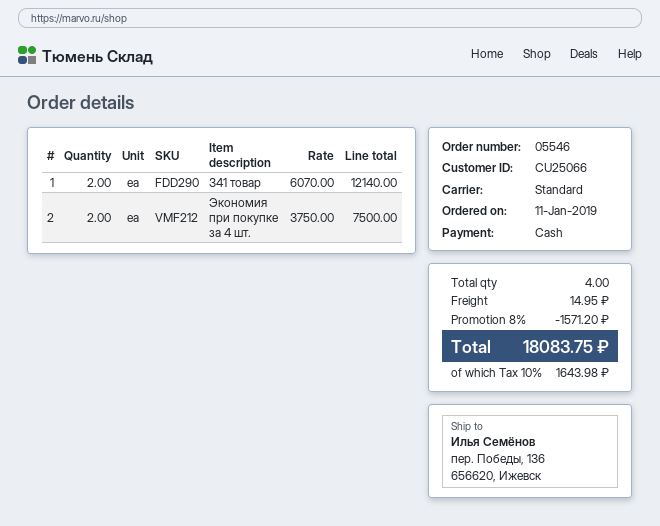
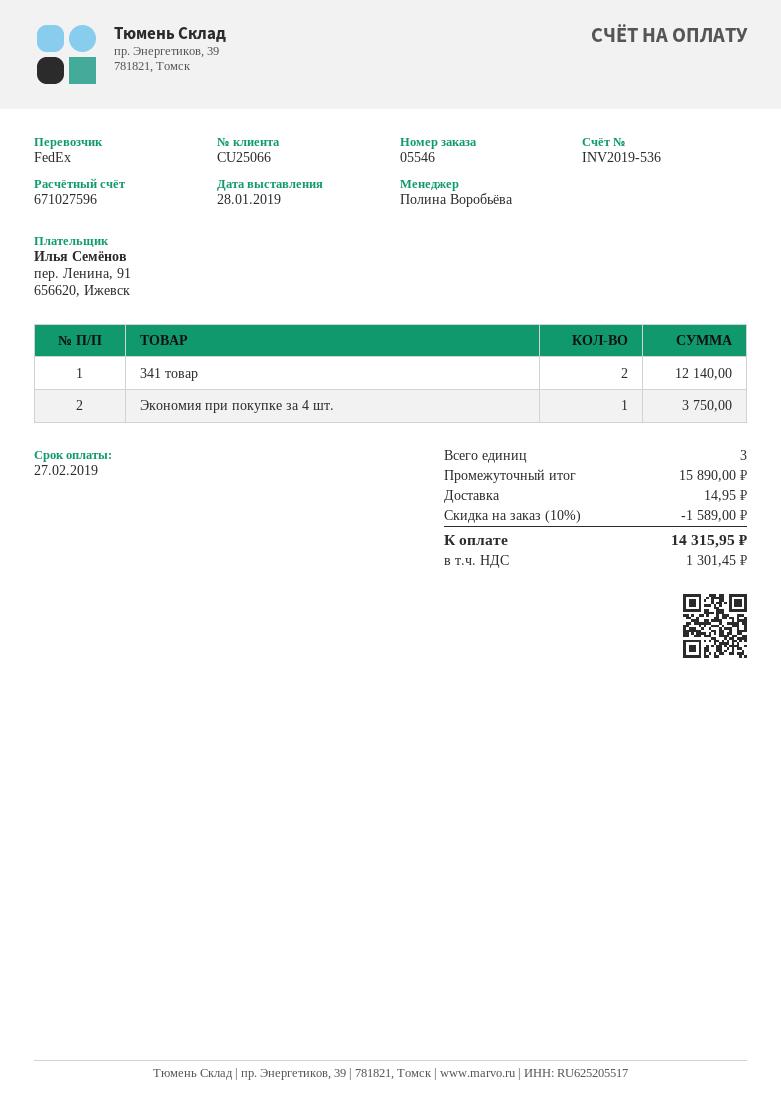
shipping method: standard -> FedEx
Экономия при покупке за 4 шт.: 2 for 7500.00 -> 1 for 3750.00
total quantity: 4 -> 3
discount: 8% = 1571.20 -> 10% = 1589.00
tax: 1643.98 -> 1301.45
total: 18083.75 -> 14315.95

